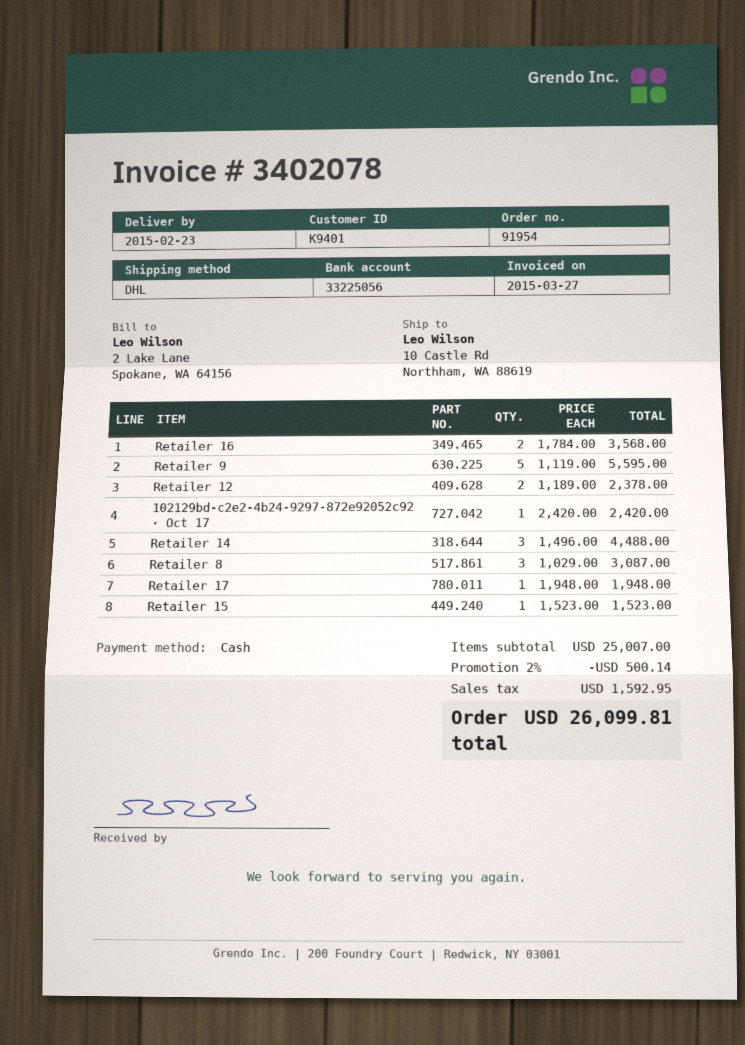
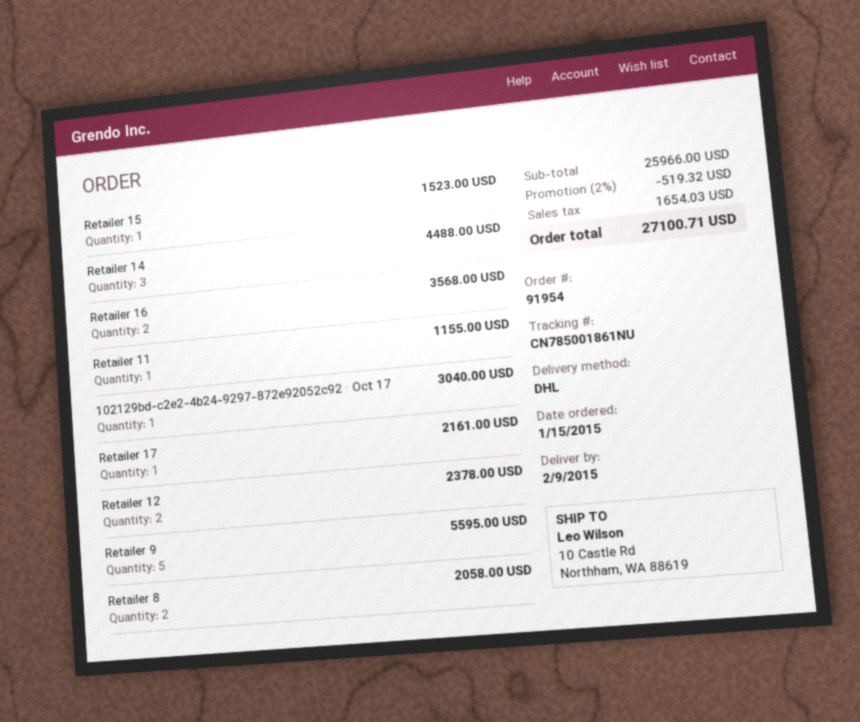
delivery date: 2015-02-23 -> 2015-02-09
102129bd-c2e2-4b24-9297-872e92052c92 · Oct 17: 1 for 2420.00 -> 1 for 3040.00
Retailer 8: 3 for 3087.00 -> 2 for 2058.00
Retailer 17: 1 for 1948.00 -> 1 for 2161.00
Retailer 11: none -> 1 for 1155.00
subtotal: 25007.00 -> 25966.00
discount: 2% = 500.14 -> 2% = 519.32
tax: 1592.95 -> 1654.03
total: 26099.81 -> 27100.71

